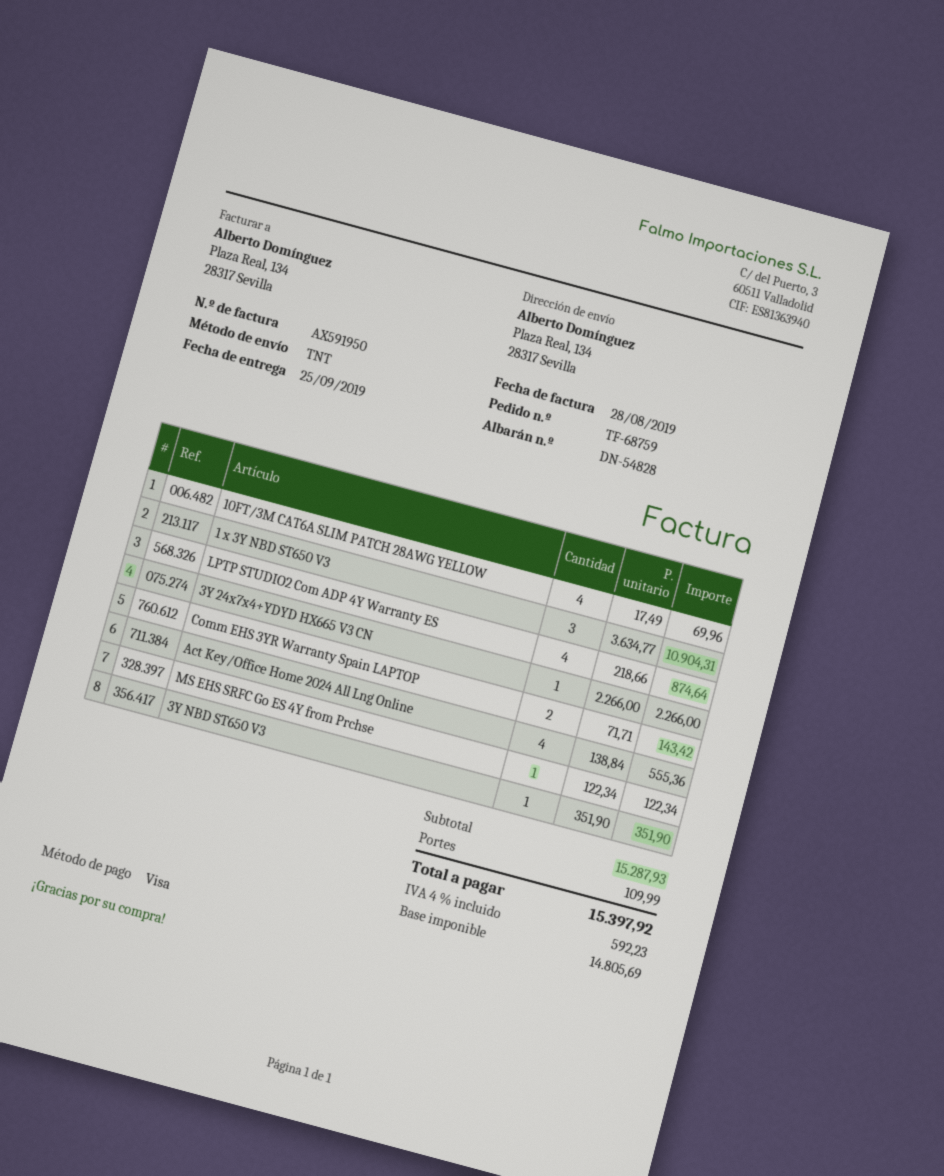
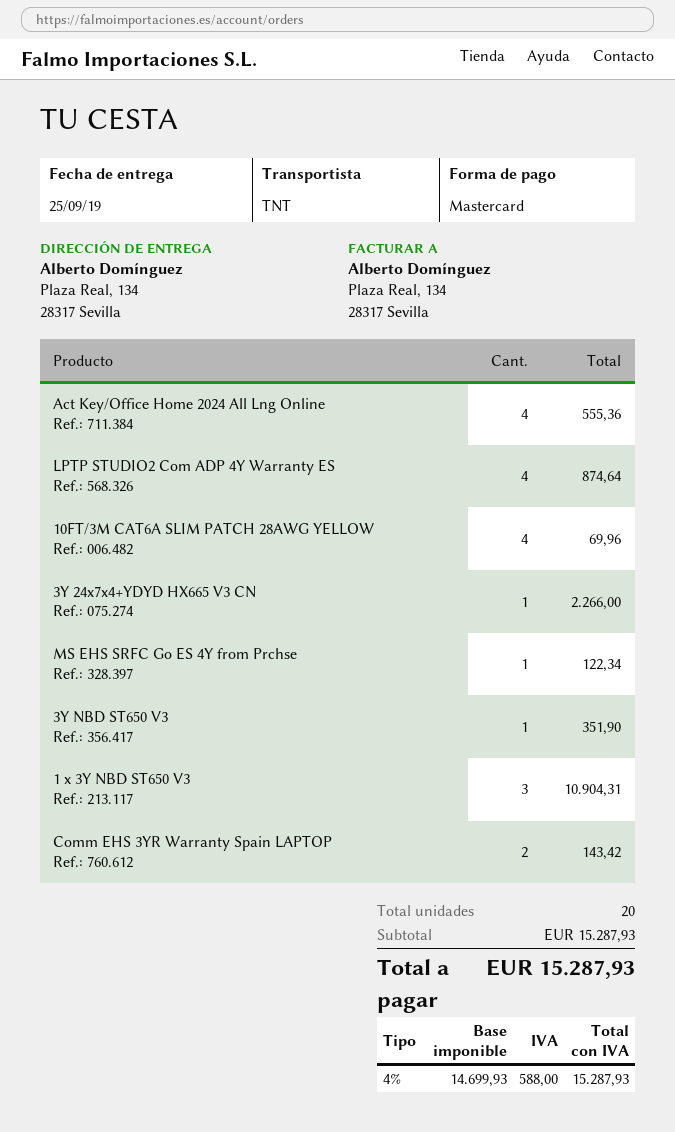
payment method: Visa -> Mastercard
shipping: 109.99 -> none
net: 14805.69 -> 14699.93
tax: 4% = 592.23 -> 4% = 588.00
total: 15397.92 -> 15287.93

